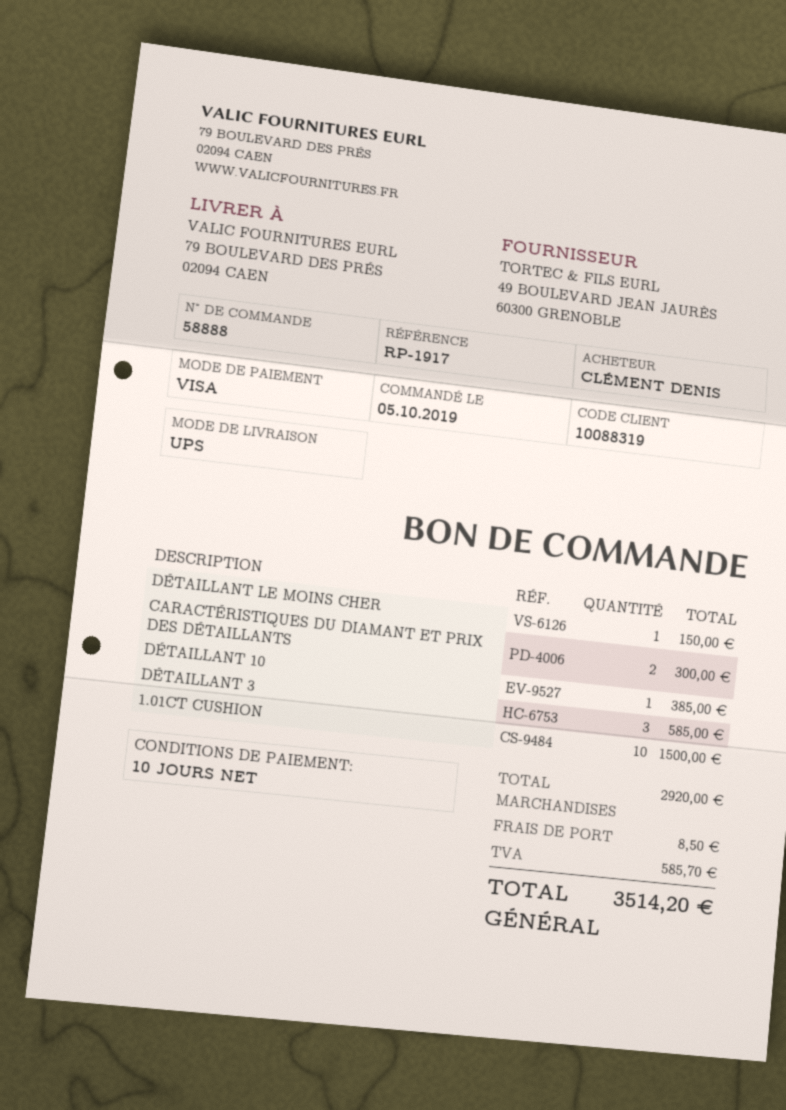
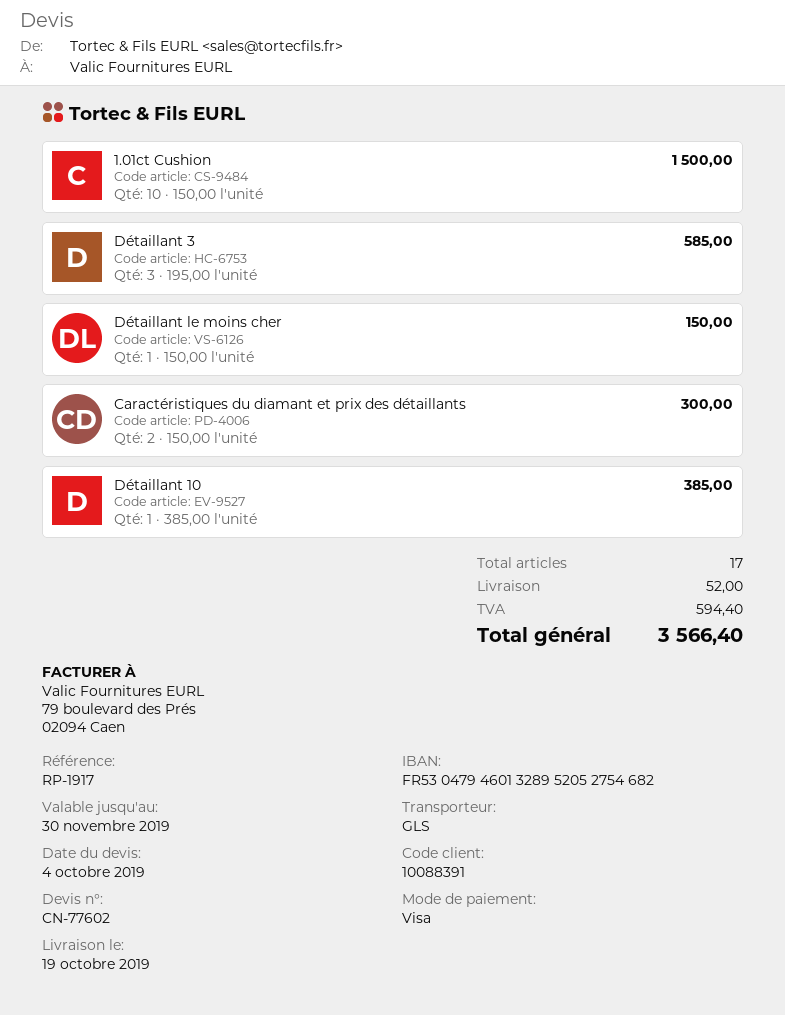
customer number: 10088319 -> 10088391
shipping method: UPS -> GLS
shipping: 8.50 -> 52.00
tax: 585.70 -> 594.40
total: 3514.20 -> 3566.40

